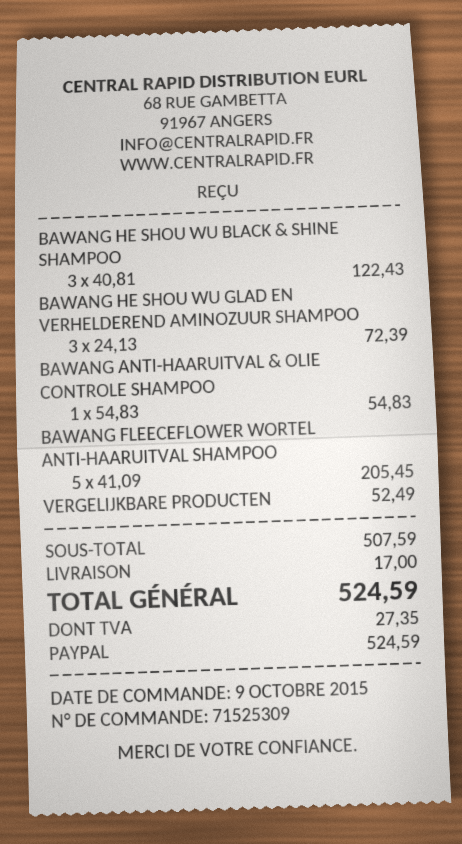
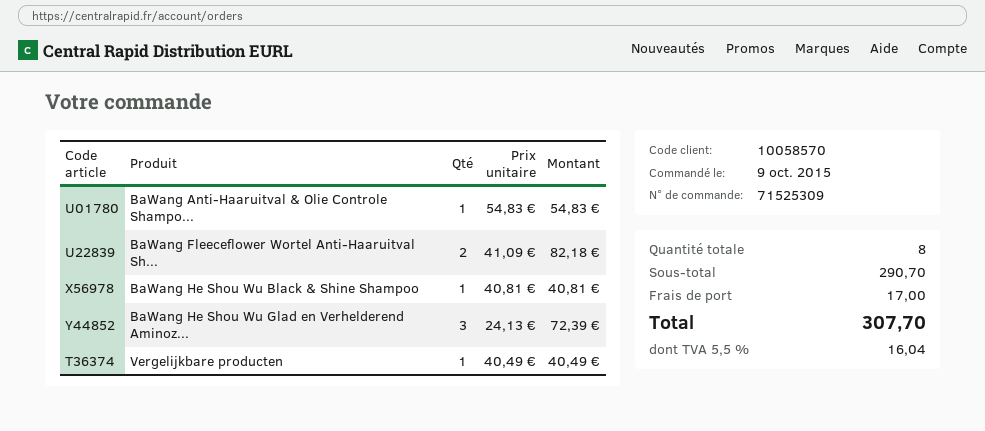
BAWANG HE SHOU WU BLACK & SHINE SHAMPOO: 3 x 40.81 = 122.43 -> 1 x 40.81 = 40.81
BAWANG FLEECEFLOWER WORTEL ANTI-HAARUITVAL SHAMPOO: 5 x 41.09 = 205.45 -> 2 x 41.09 = 82.18
VERGELIJKBARE PRODUCTEN: 1 x 52.49 = 52.49 -> 1 x 40.49 = 40.49
subtotal: 507.59 -> 290.70
tax: 27.35 -> 16.04
total: 524.59 -> 307.70

